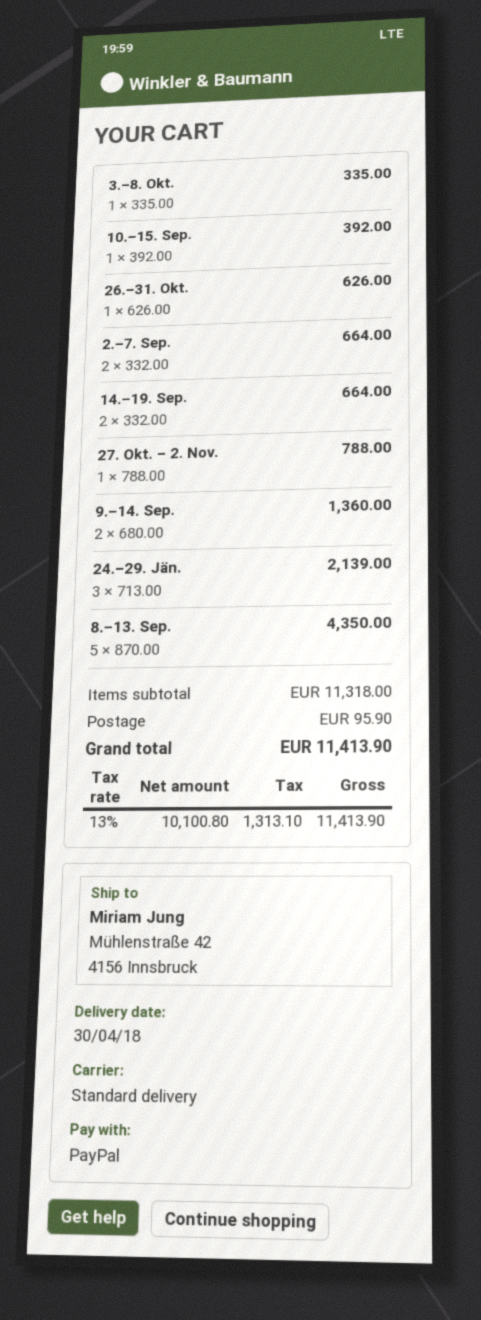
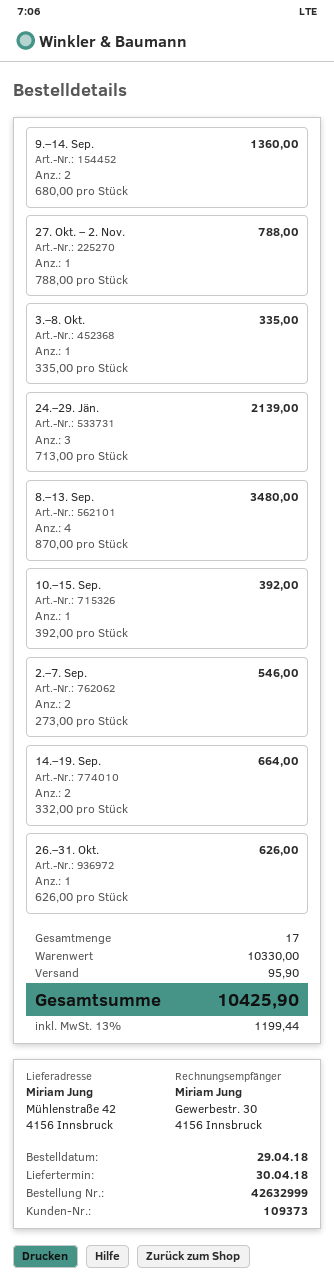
2.–7. Sep.: 2 x 332.00 = 664.00 -> 2 x 273.00 = 546.00
8.–13. Sep.: 5 x 870.00 = 4350.00 -> 4 x 870.00 = 3480.00
subtotal: 11318.00 -> 10330.00
tax: 13% = 1313.10 -> 13% = 1199.44
total: 11413.90 -> 10425.90

